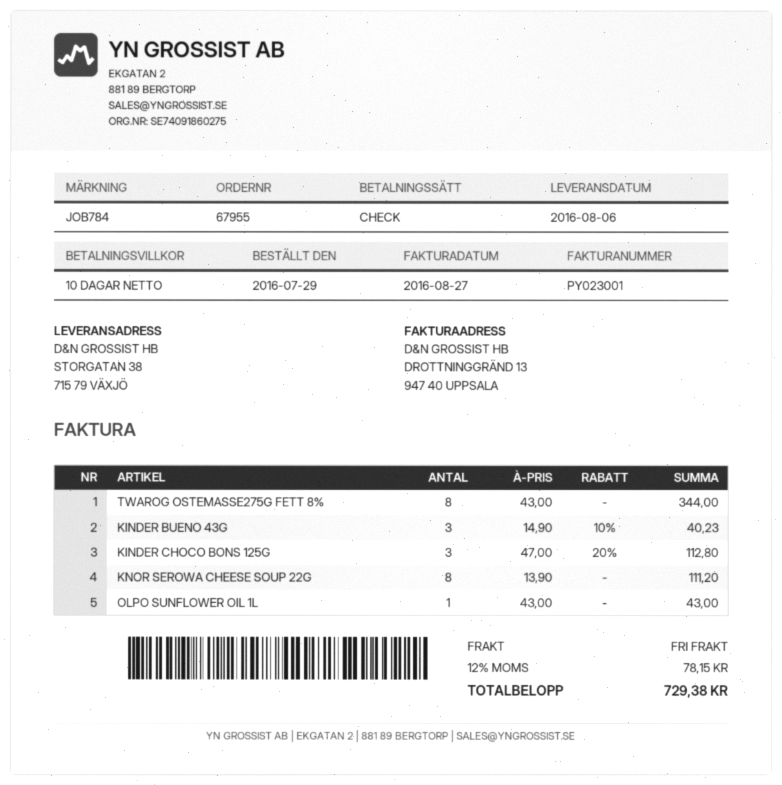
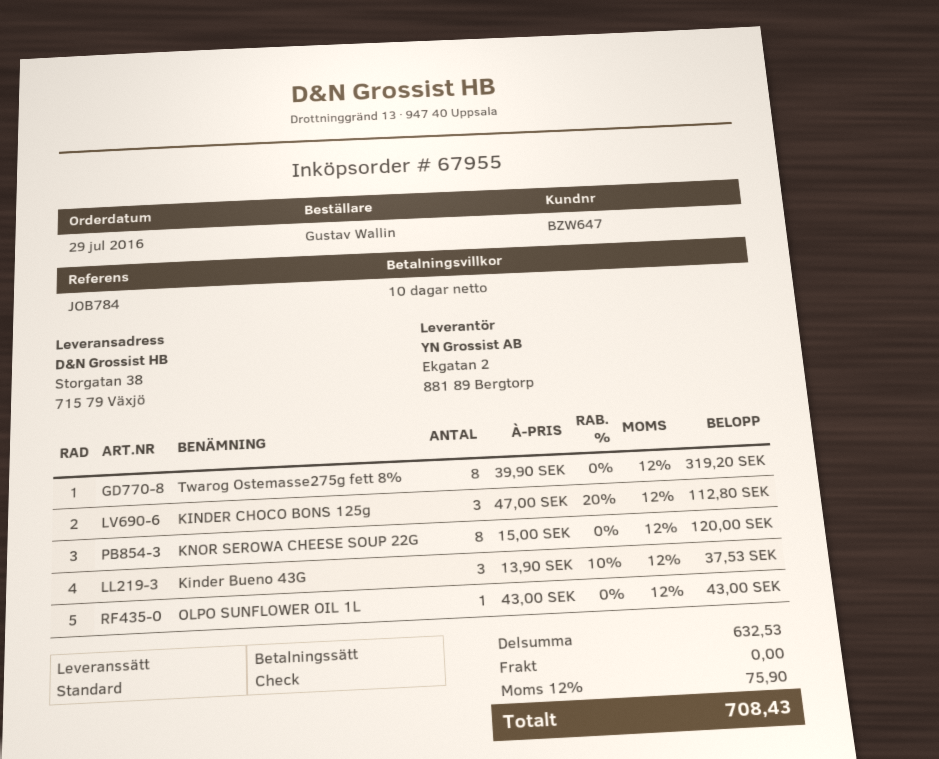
TWAROG OSTEMASSE275G FETT 8%: 8 x 43.00 = 344.00 -> 8 x 39.90 = 319.20
KINDER BUENO 43G: 3 x 14.90 - 10% = 40.23 -> 3 x 13.90 - 10% = 37.53
KNOR SEROWA CHEESE SOUP 22G: 8 x 13.90 = 111.20 -> 8 x 15.00 = 120.00
tax: 12% = 78.15 -> 12% = 75.90
total: 729.38 -> 708.43

